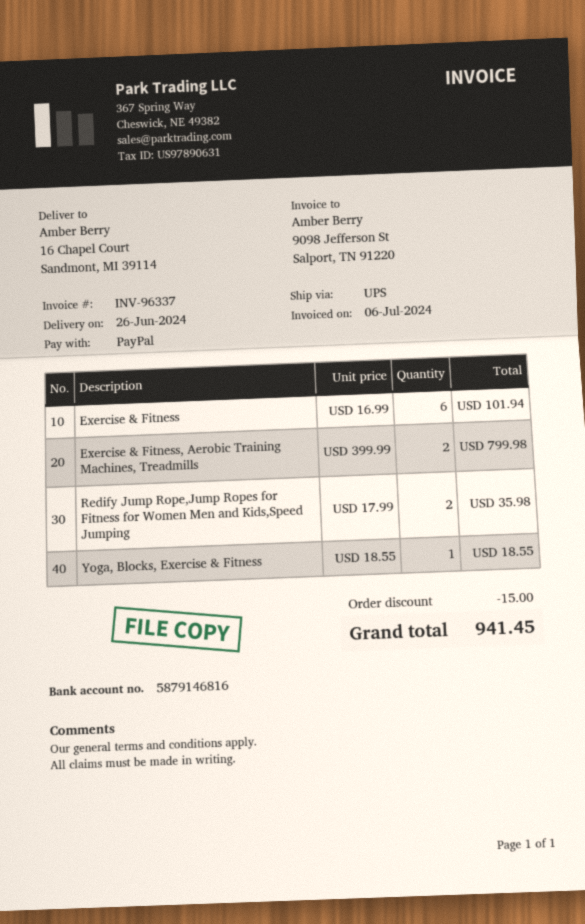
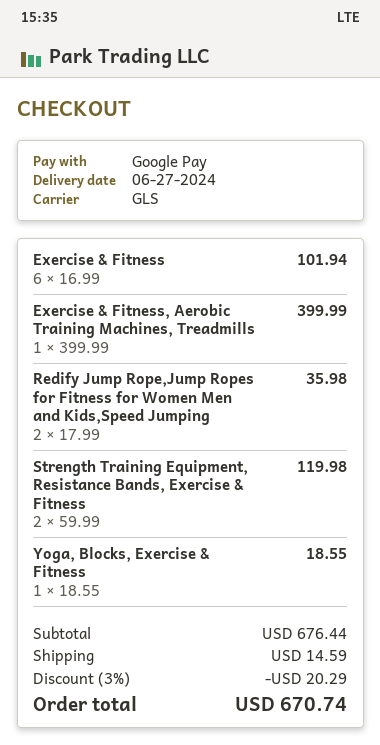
delivery date: 2024-06-26 -> 2024-06-27
payment method: PayPal -> Google Pay
shipping method: UPS -> GLS
Exercise & Fitness, Aerobic Training Machines, Treadmills: 2 x 399.99 = 799.98 -> 1 x 399.99 = 399.99
Strength Training Equipment, Resistance Bands, Exercise & Fitness: none -> 2 x 59.99 = 119.98
discount: 15.00 -> 20.29
shipping: none -> 14.59
total: 941.45 -> 670.74

